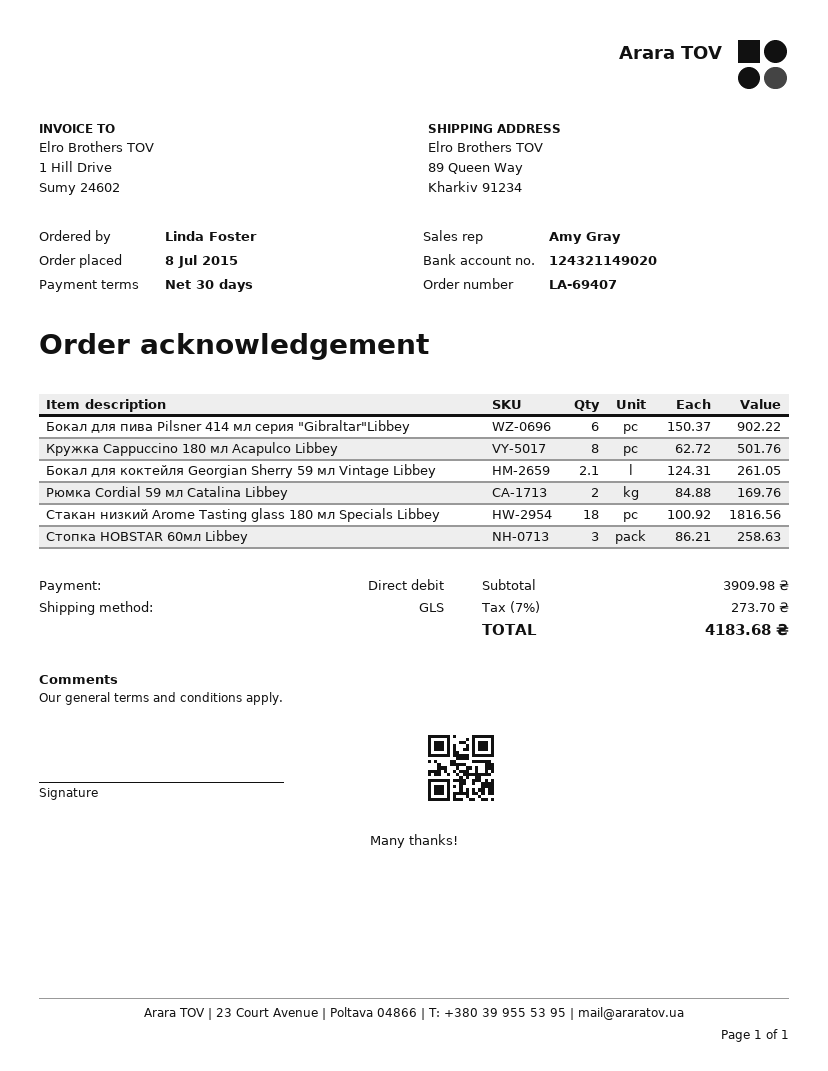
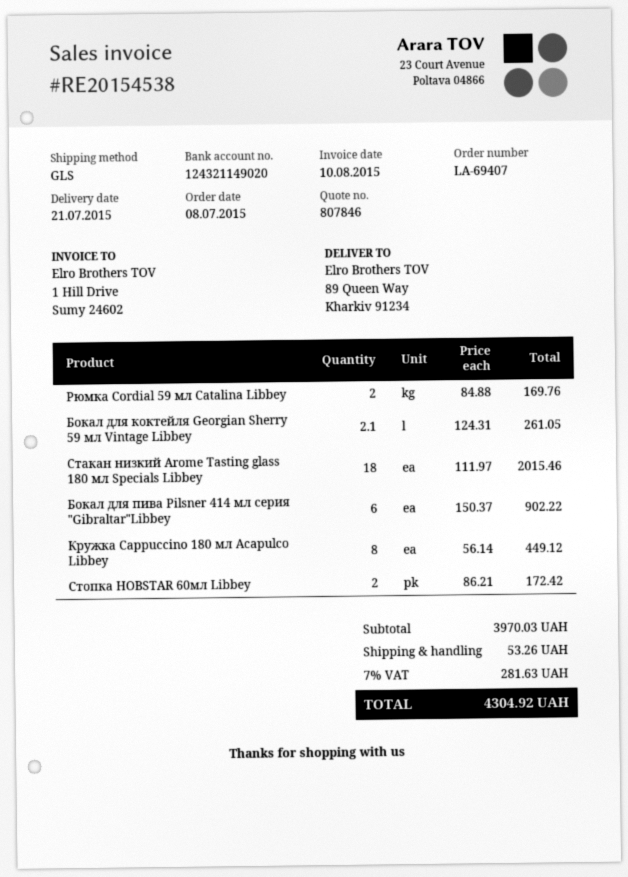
Кружка Cappuccino 180 мл Acapulco Libbey: 8 x 62.72 = 501.76 -> 8 x 56.14 = 449.12
Стакан низкий Arome Tasting glass 180 мл Specials Libbey: 18 x 100.92 = 1816.56 -> 18 x 111.97 = 2015.46
Стопка HOBSTAR 60мл Libbey: 3 x 86.21 = 258.63 -> 2 x 86.21 = 172.42
subtotal: 3909.98 -> 3970.03
shipping: none -> 53.26
tax: 7% = 273.70 -> 7% = 281.63
total: 4183.68 -> 4304.92

